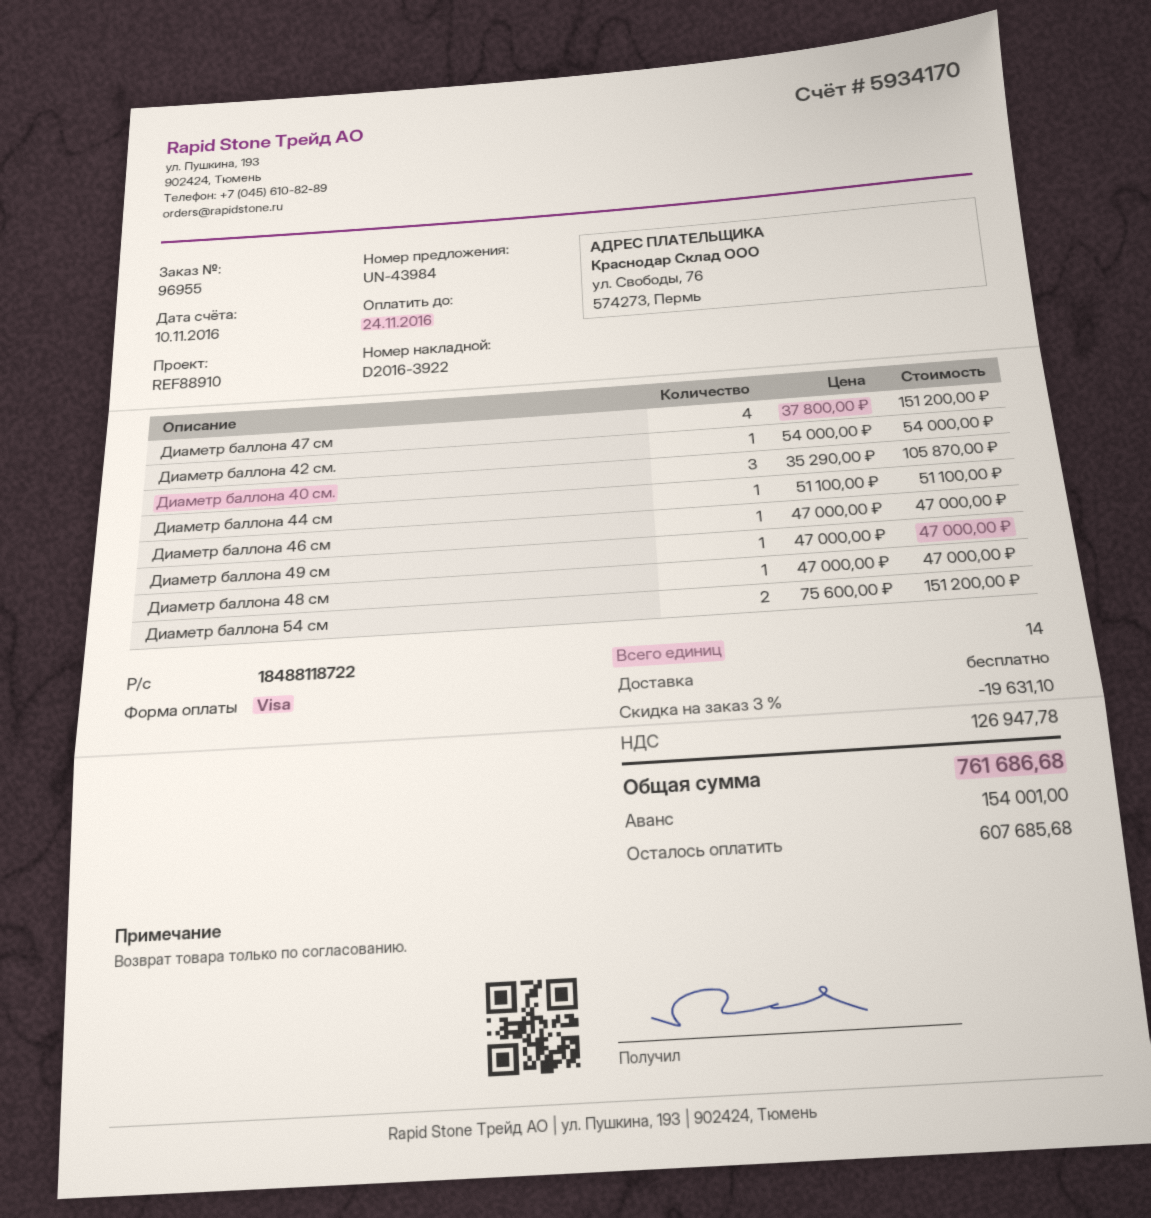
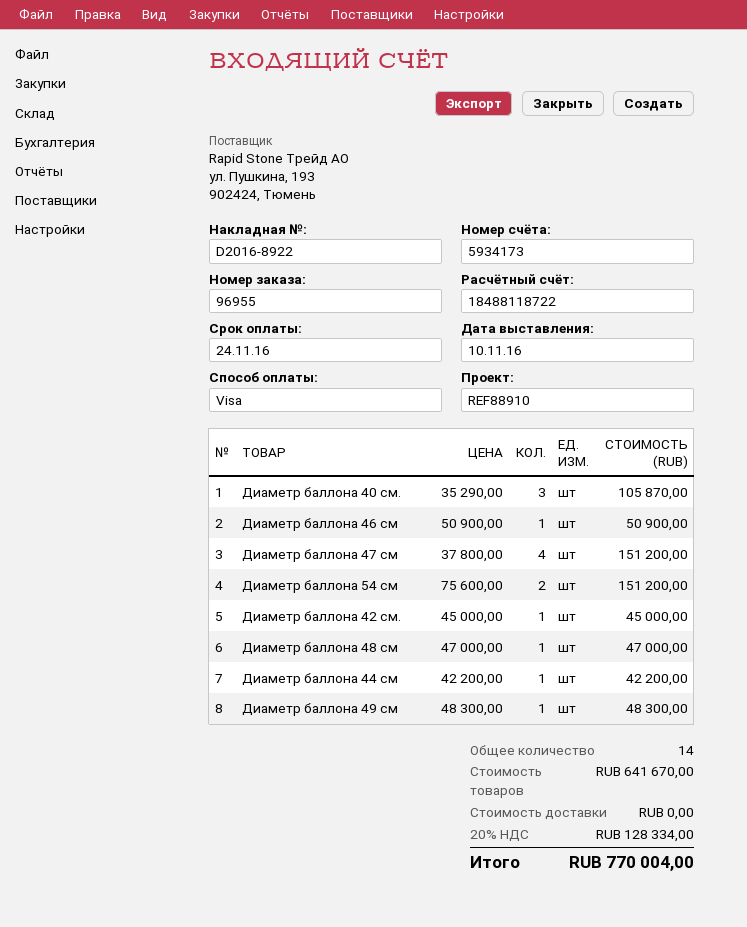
delivery note number: D2016-3922 -> D2016-8922
invoice number: 5934170 -> 5934173
Диаметр баллона 42 см.: 1 x 54000.00 = 54000.00 -> 1 x 45000.00 = 45000.00
Диаметр баллона 44 см: 1 x 51100.00 = 51100.00 -> 1 x 42200.00 = 42200.00
Диаметр баллона 46 см: 1 x 47000.00 = 47000.00 -> 1 x 50900.00 = 50900.00
Диаметр баллона 49 см: 1 x 47000.00 = 47000.00 -> 1 x 48300.00 = 48300.00
discount: 3% = 19631.10 -> none
tax: 126947.78 -> 128334.00
total: 761686.68 -> 770004.00

